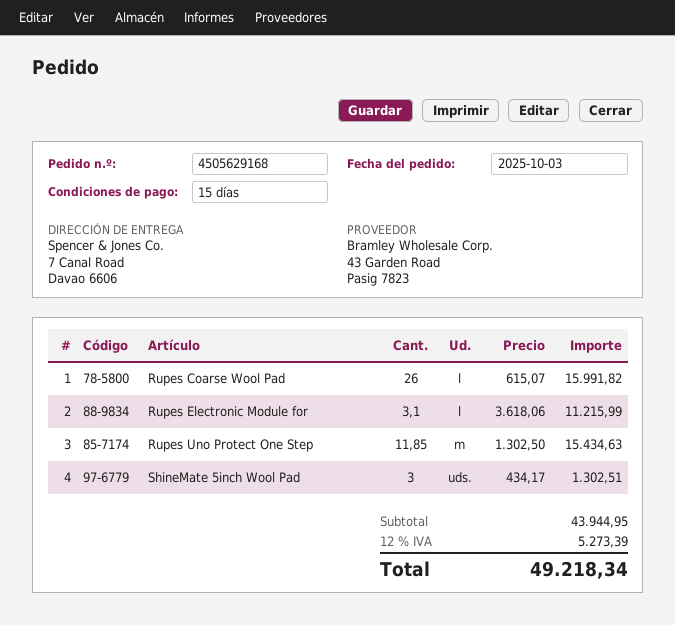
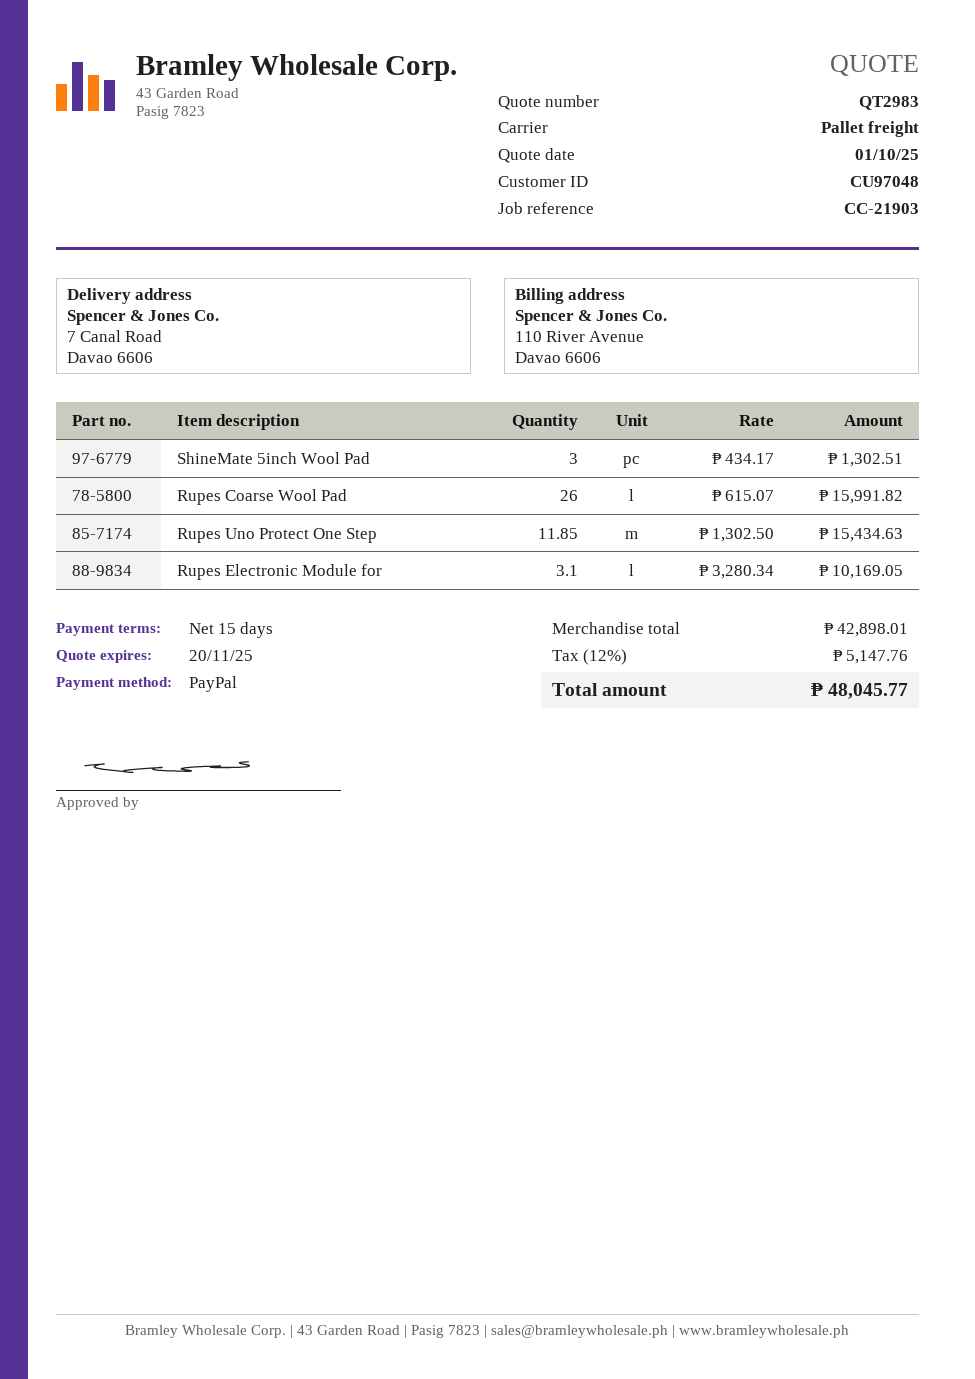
Rupes Electronic Module for: 3.1 x 3618.06 = 11215.99 -> 3.1 x 3280.34 = 10169.05
subtotal: 43944.95 -> 42898.01
tax: 12% = 5273.39 -> 12% = 5147.76
total: 49218.34 -> 48045.77

